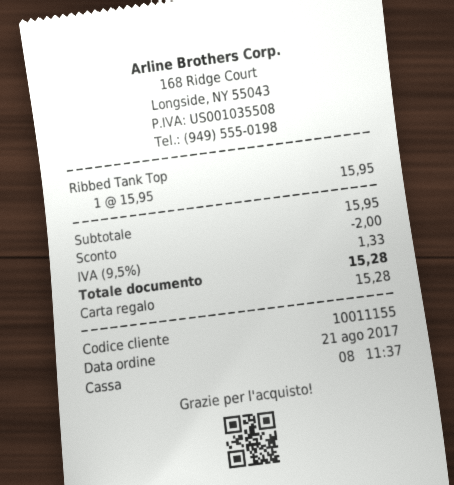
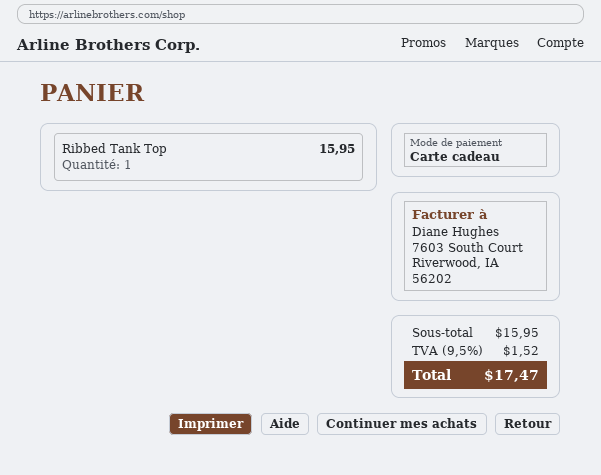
discount: 2.00 -> none
tax: 9.5% = 1.33 -> 9.5% = 1.52
total: 15.28 -> 17.47

